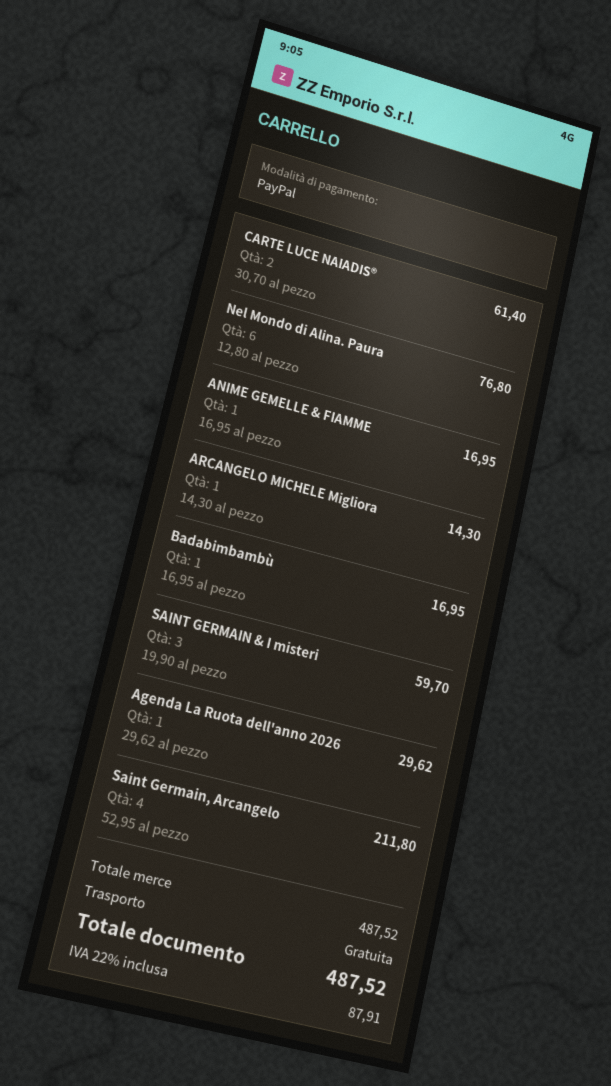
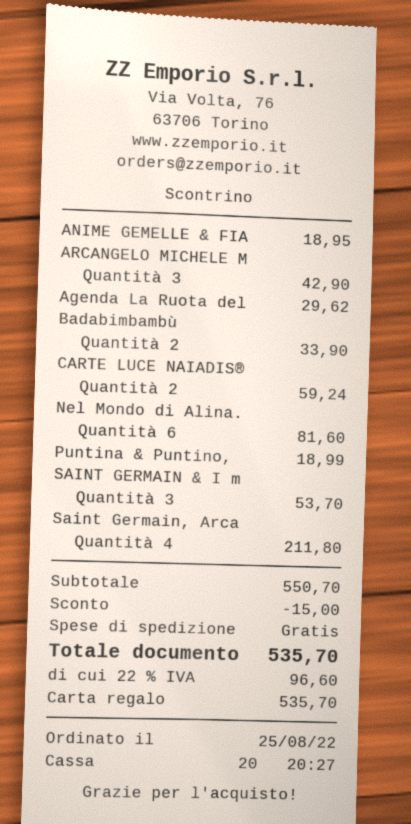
payment method: PayPal -> gift card
CARTE LUCE NAIADIS®: 2 for 61.40 -> 2 for 59.24
Nel Mondo di Alina. Paura: 6 for 76.80 -> 6 for 81.60
ANIME GEMELLE & FIAMME: 1 for 16.95 -> 1 for 18.95
ARCANGELO MICHELE Migliora: 1 for 14.30 -> 3 for 42.90
Badabimbambù: 1 for 16.95 -> 2 for 33.90
SAINT GERMAIN & I misteri: 3 for 59.70 -> 3 for 53.70
Puntina & Puntino,: none -> 1 for 18.99
subtotal: 487.52 -> 550.70
discount: none -> 15.00
tax: 22% = 87.91 -> 22% = 96.60
total: 487.52 -> 535.70

